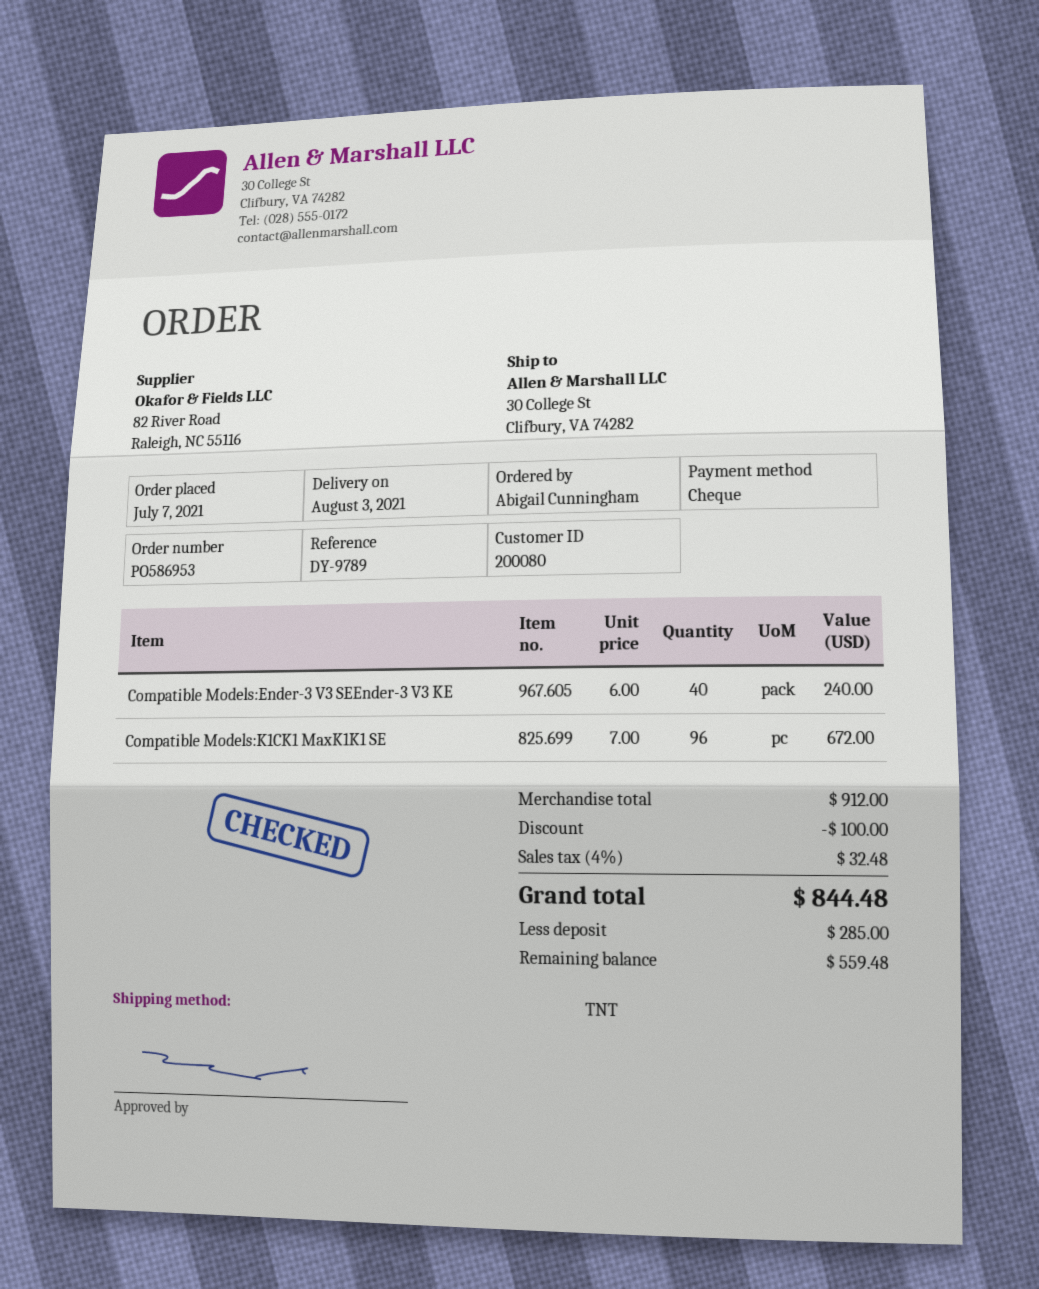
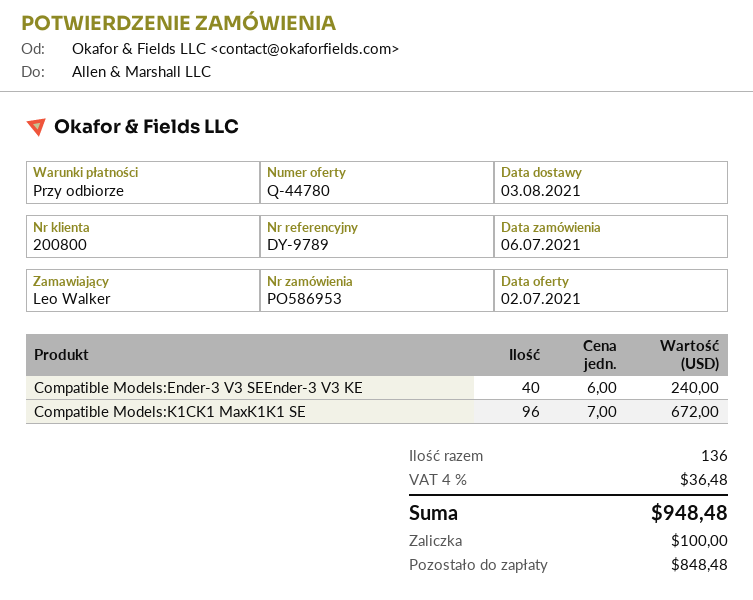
order date: 2021-07-07 -> 2021-07-06
customer number: 200080 -> 200800
ordered by: Abigail Cunningham -> Leo Walker
discount: 100.00 -> none
tax: 4% = 32.48 -> 4% = 36.48
total: 844.48 -> 948.48
deposit: 285.00 -> 100.00
balance: 559.48 -> 848.48

